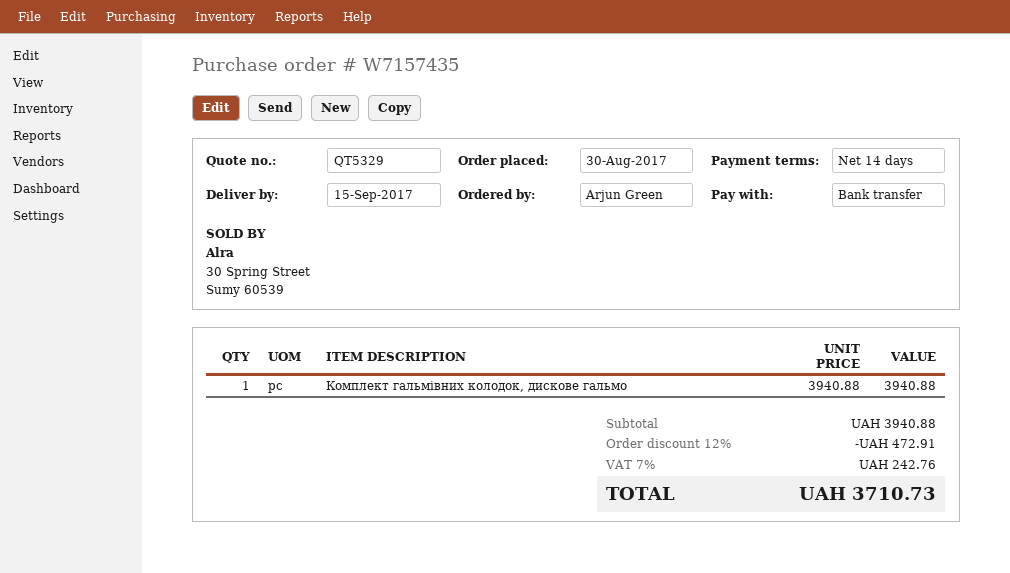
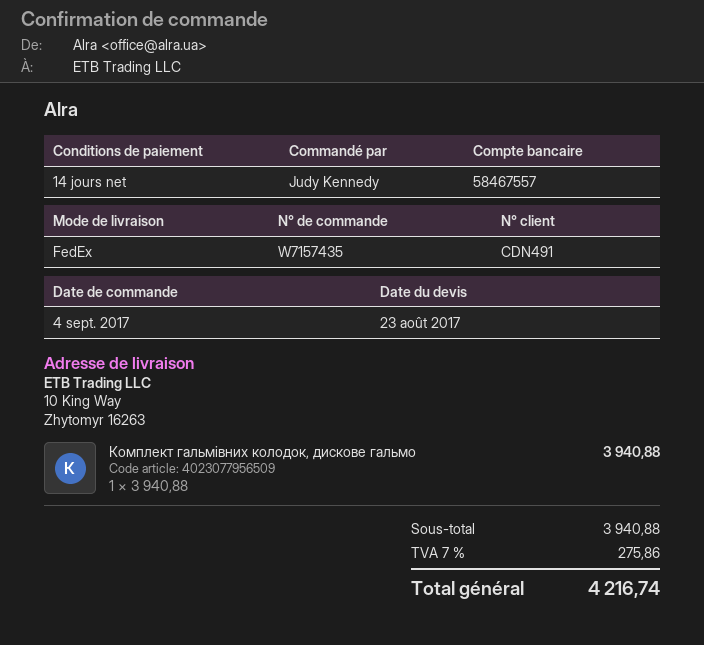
order date: 2017-08-30 -> 2017-09-04
ordered by: Arjun Green -> Judy Kennedy
discount: 12% = 472.91 -> none
tax: 7% = 242.76 -> 7% = 275.86
total: 3710.73 -> 4216.74

